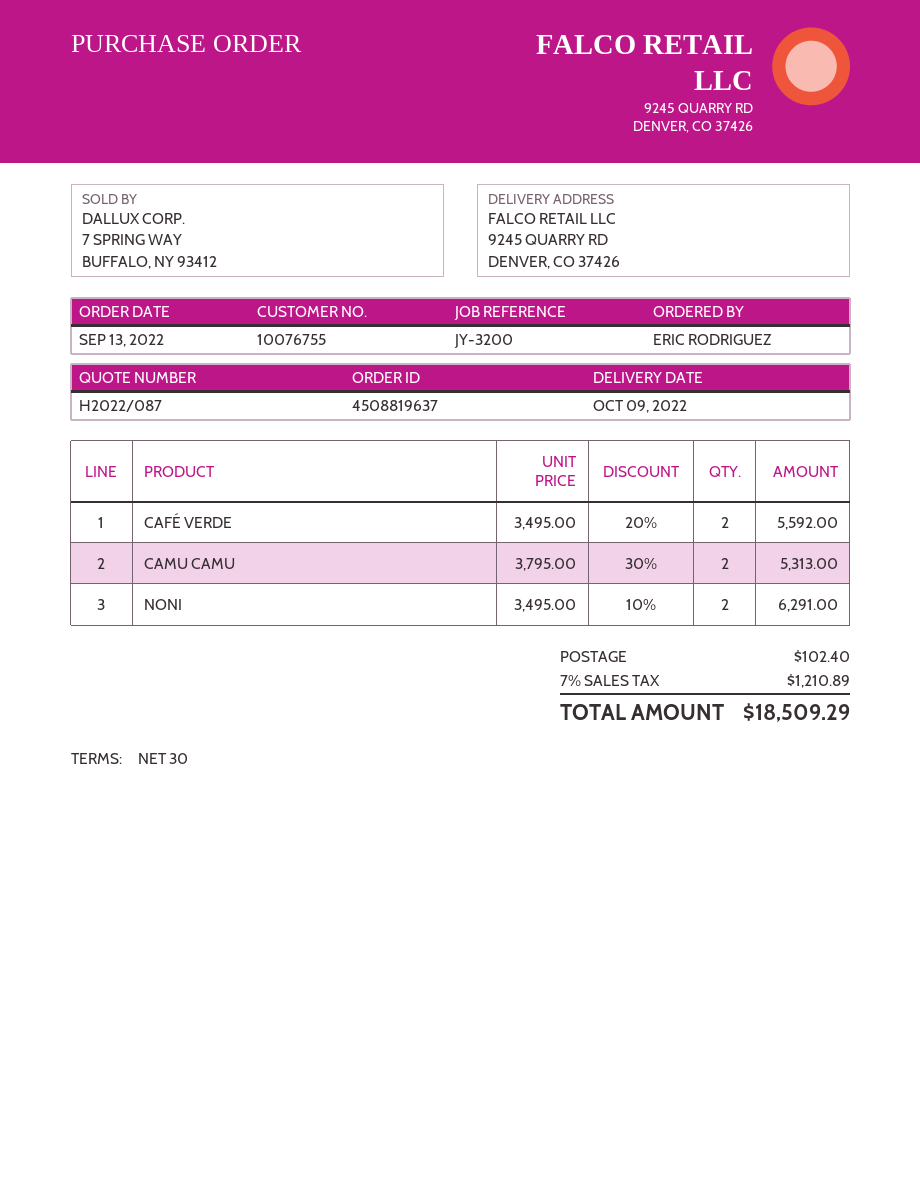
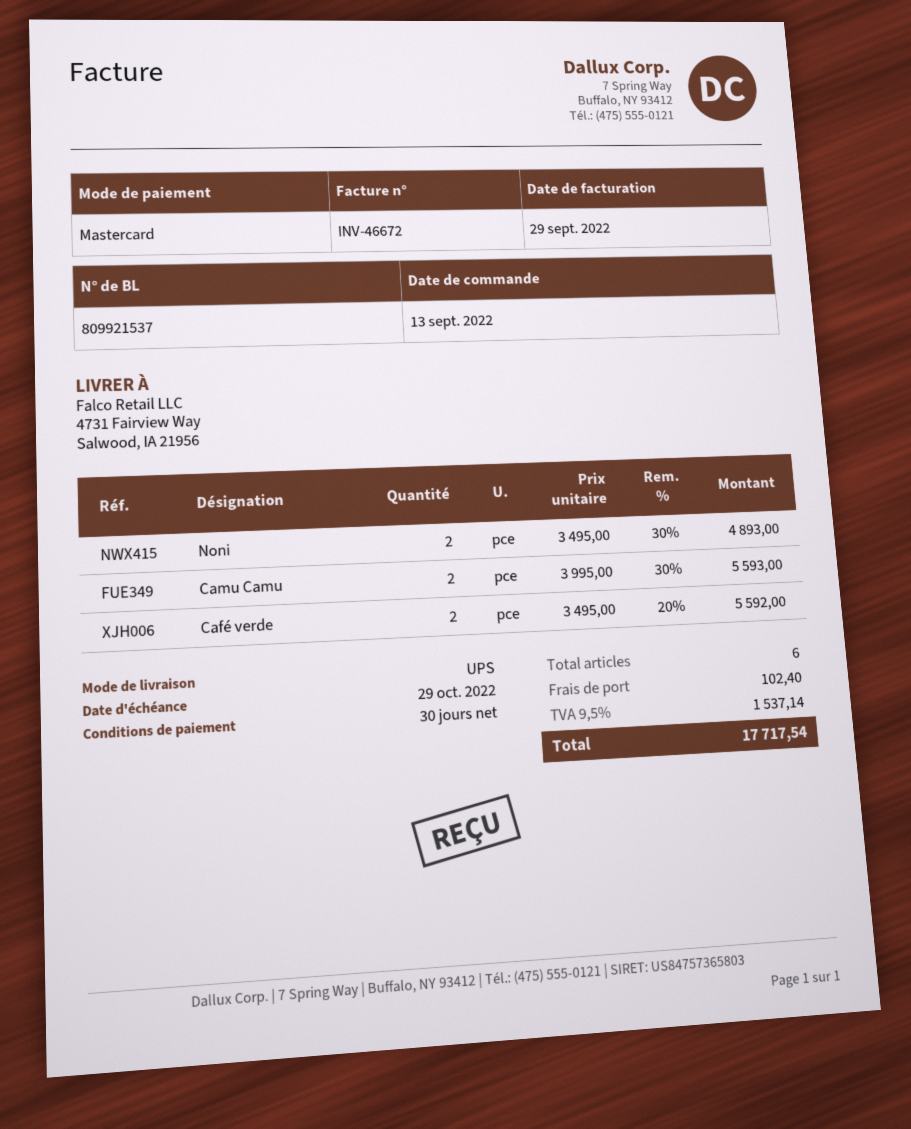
ship to: 9245 QUARRY RD, DENVER, CO 37426 -> 4731 Fairview Way, Salwood, IA 21956
CAMU CAMU: 2 x 3795.00 - 30% = 5313.00 -> 2 x 3995.00 - 30% = 5593.00
NONI: 2 x 3495.00 - 10% = 6291.00 -> 2 x 3495.00 - 30% = 4893.00
tax: 7% = 1210.89 -> 9.5% = 1537.14
total: 18509.29 -> 17717.54

